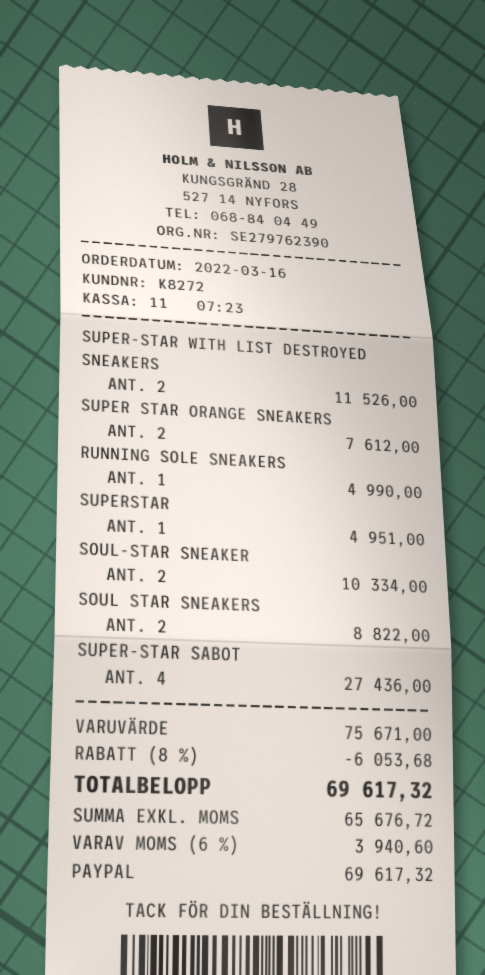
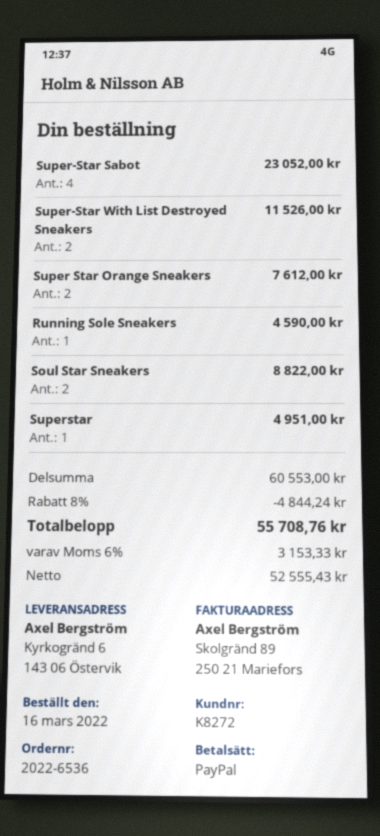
RUNNING SOLE SNEAKERS: 1 for 4990.00 -> 1 for 4590.00
SOUL-STAR SNEAKER: 2 for 10334.00 -> none
SUPER-STAR SABOT: 4 for 27436.00 -> 4 for 23052.00
subtotal: 75671.00 -> 60553.00
discount: 8% = 6053.68 -> 8% = 4844.24
net: 65676.72 -> 52555.43
tax: 6% = 3940.60 -> 6% = 3153.33
total: 69617.32 -> 55708.76

